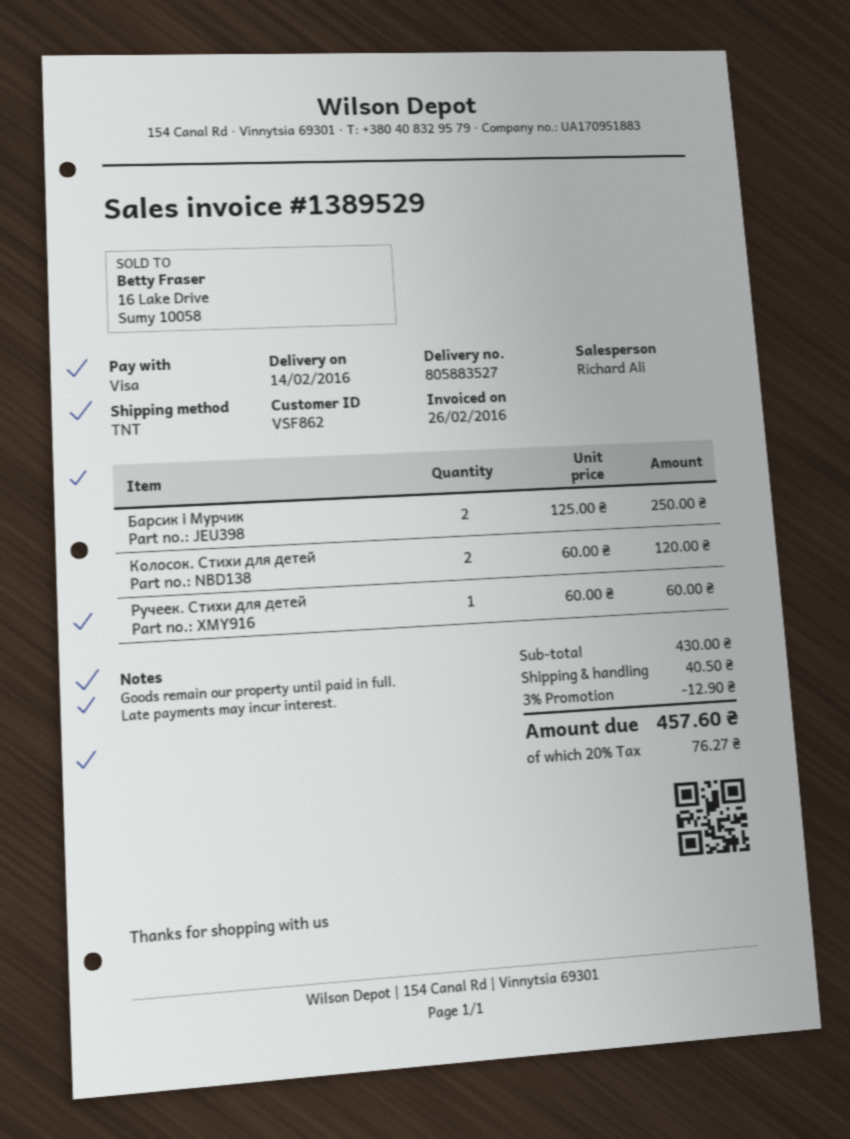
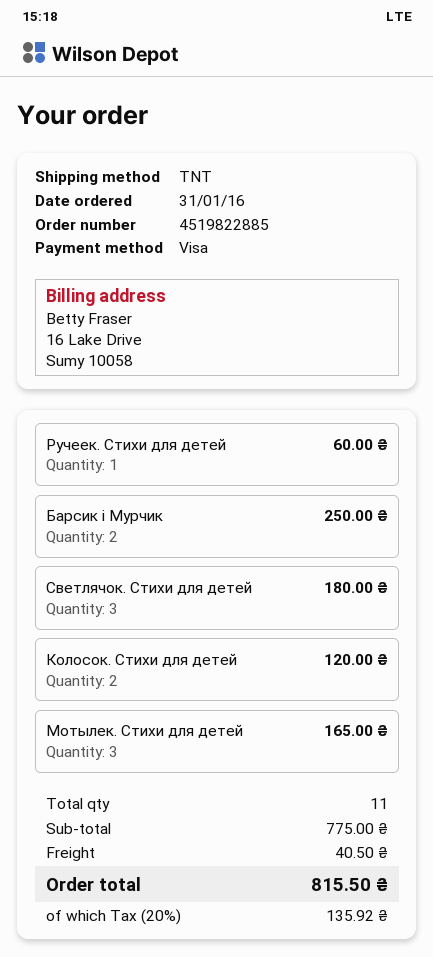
Светлячок. Стихи для детей: none -> 3 for 180.00
Мотылек. Стихи для детей: none -> 3 for 165.00
subtotal: 430.00 -> 775.00
discount: 3% = 12.90 -> none
tax: 20% = 76.27 -> 20% = 135.92
total: 457.60 -> 815.50

